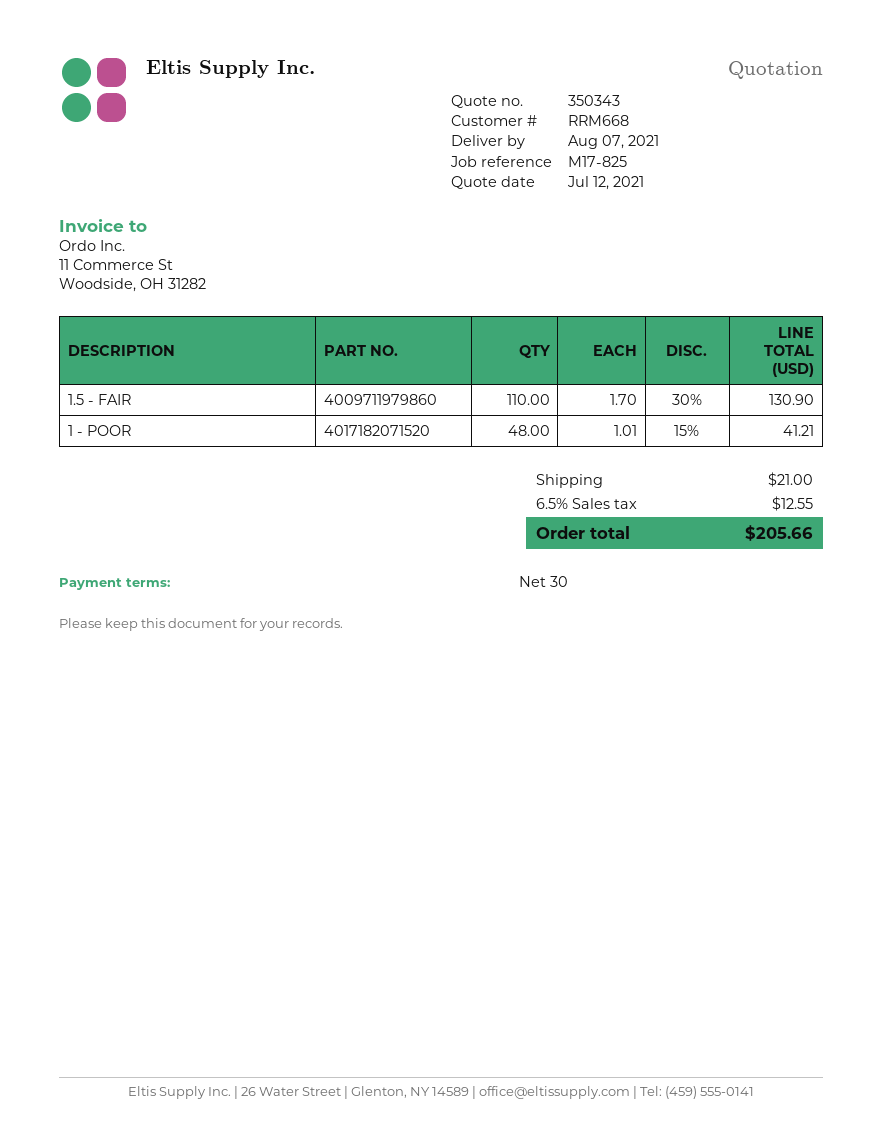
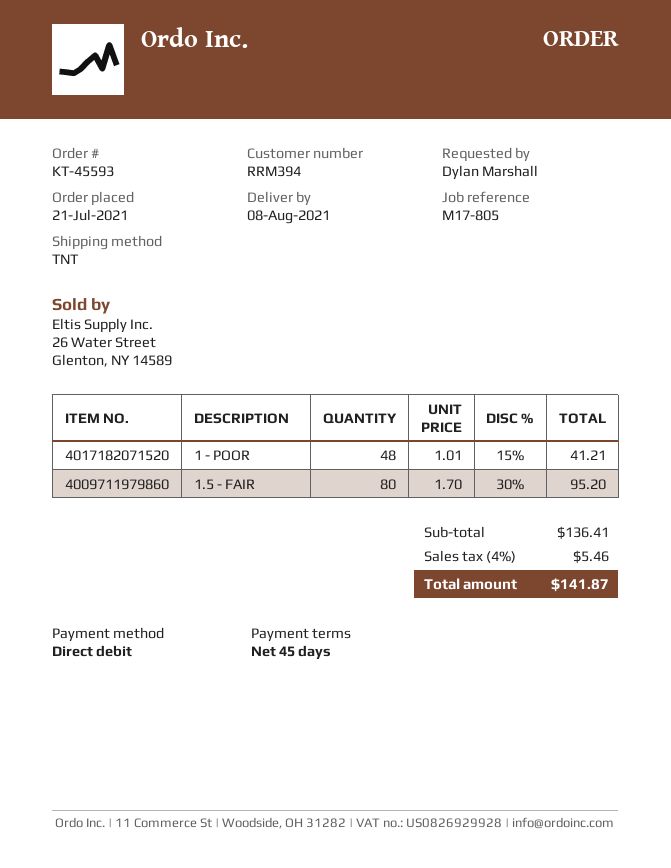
delivery date: 2021-08-07 -> 2021-08-08
payment terms: 30 days -> 45 days
customer number: RRM668 -> RRM394
reference: M17-825 -> M17-805
1.5 - FAIR: 110 x 1.70 - 30% = 130.90 -> 80 x 1.70 - 30% = 95.20
shipping: 21.00 -> none
tax: 6.5% = 12.55 -> 4% = 5.46
total: 205.66 -> 141.87

